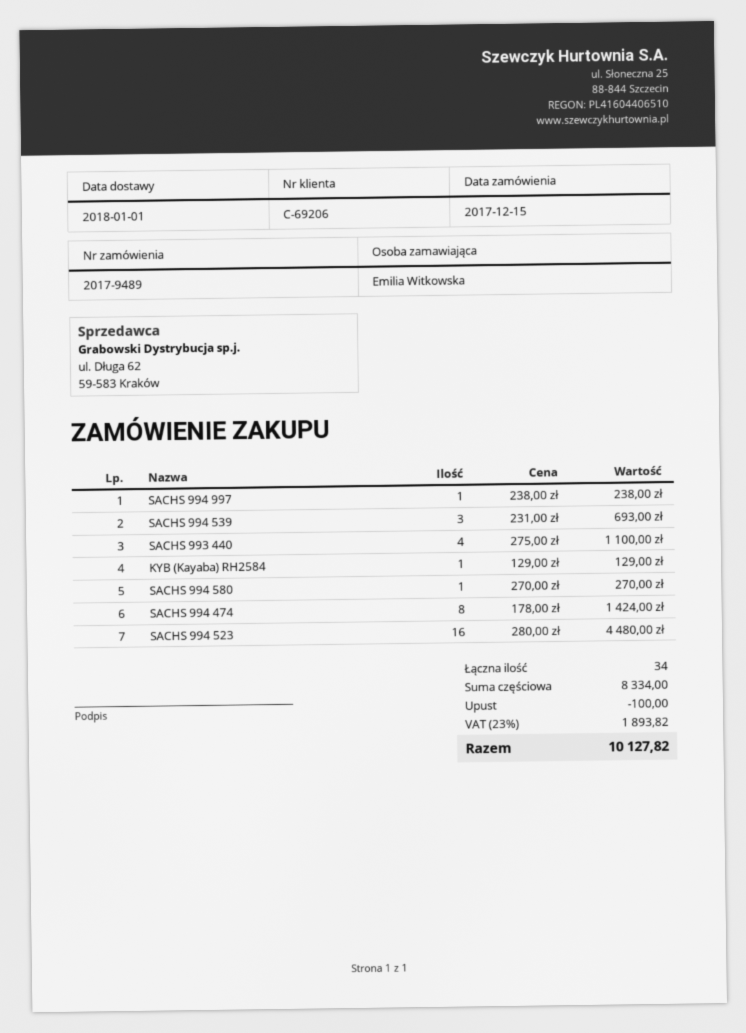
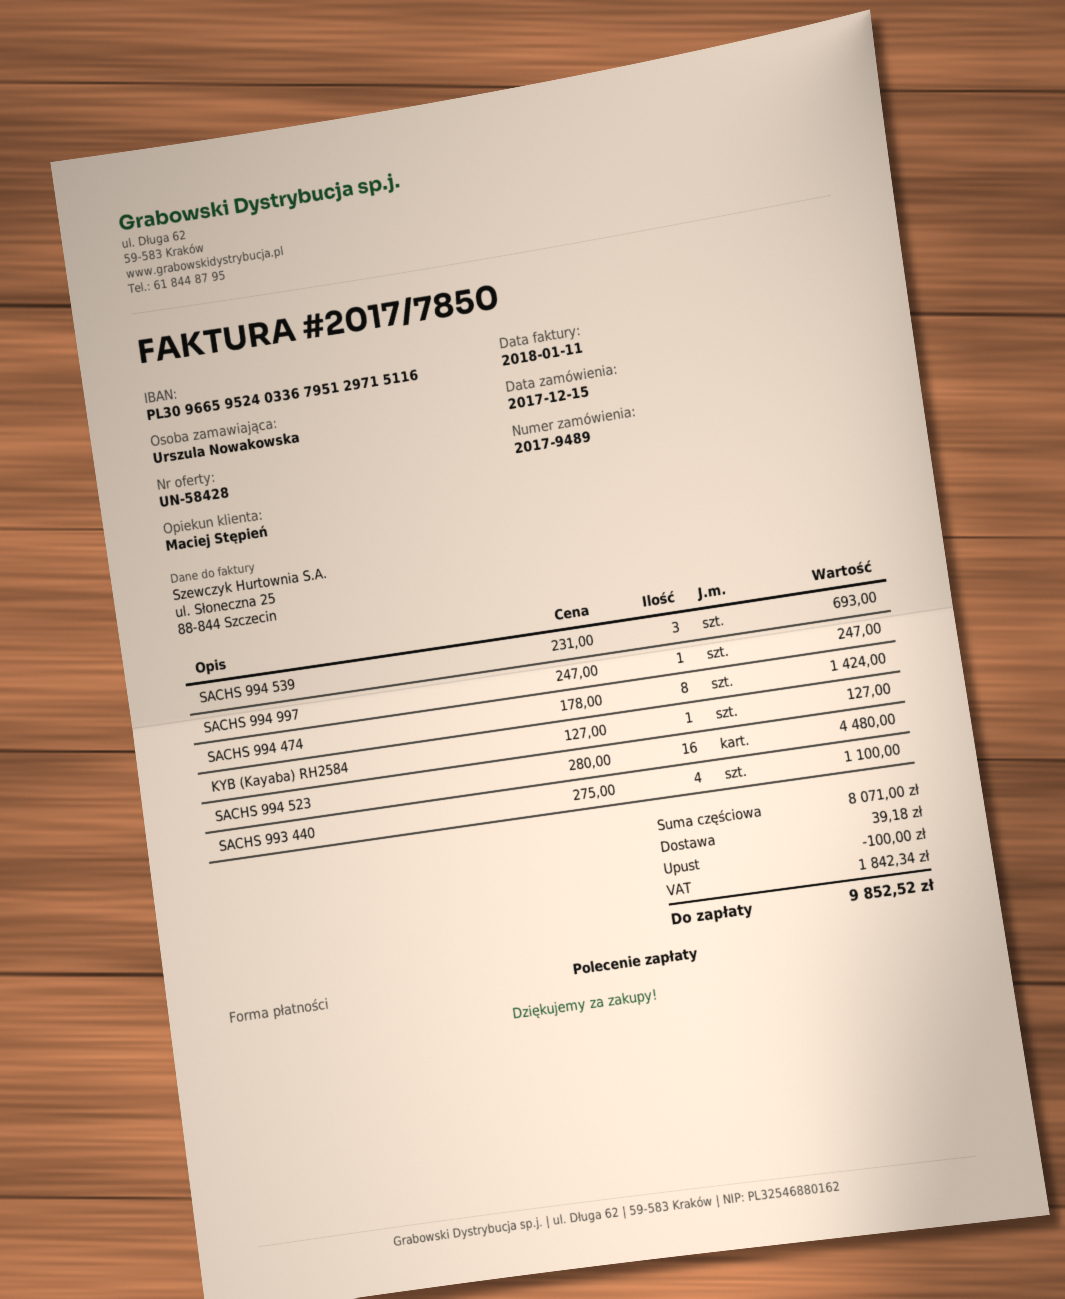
ordered by: Emilia Witkowska -> Urszula Nowakowska
SACHS 994 997: 1 x 238.00 = 238.00 -> 1 x 247.00 = 247.00
KYB (Kayaba) RH2584: 1 x 129.00 = 129.00 -> 1 x 127.00 = 127.00
SACHS 994 580: 1 x 270.00 = 270.00 -> none
subtotal: 8334.00 -> 8071.00
shipping: none -> 39.18
tax: 1893.82 -> 1842.34
total: 10127.82 -> 9852.52

